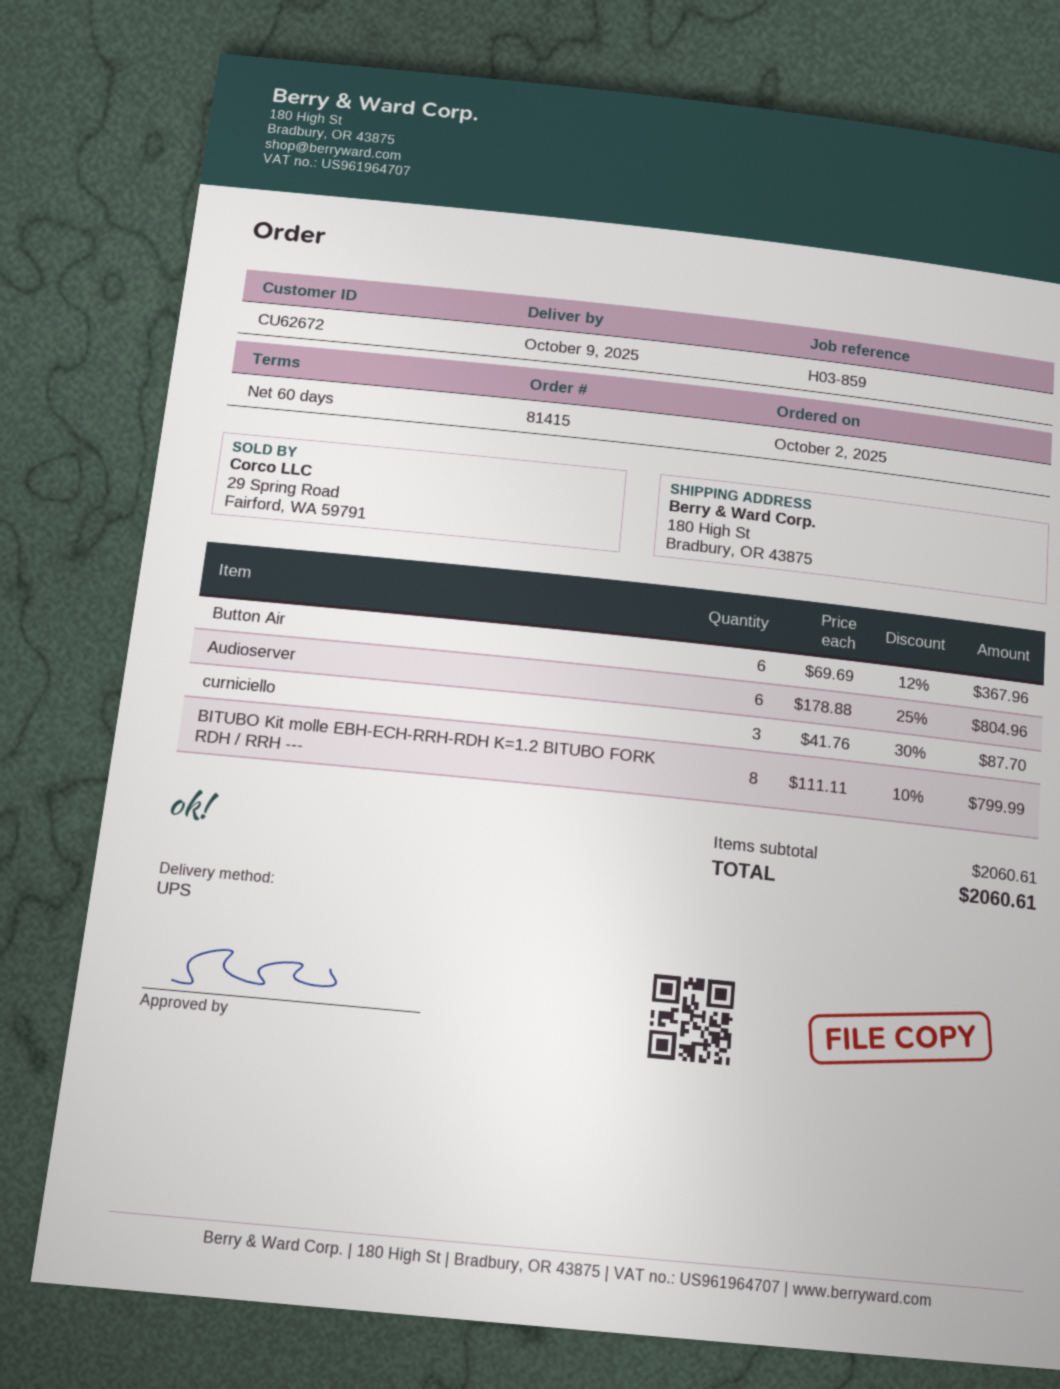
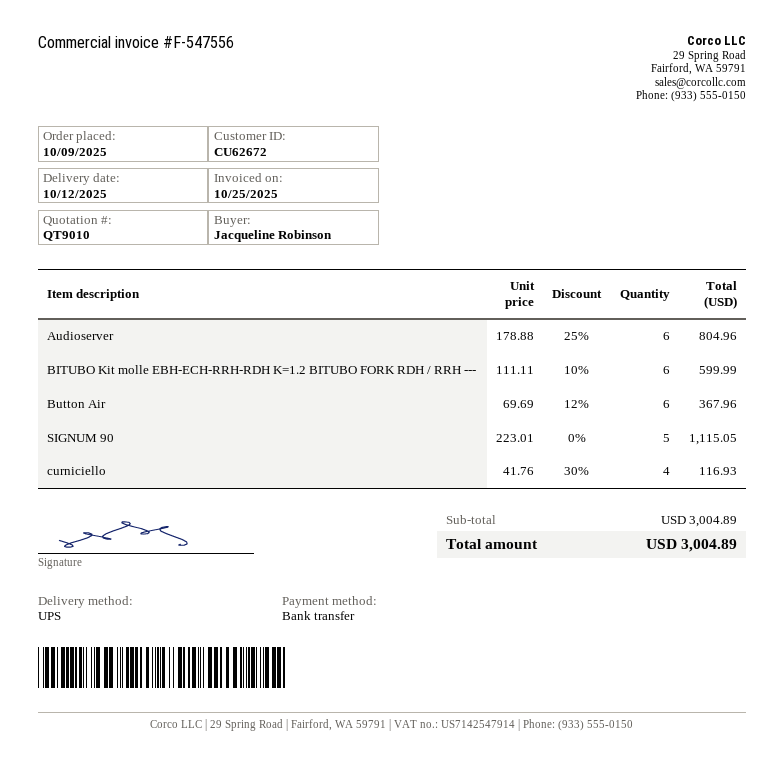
order date: 2025-10-02 -> 2025-10-09
delivery date: 2025-10-09 -> 2025-10-12
curniciello: 3 x 41.76 - 30% = 87.70 -> 4 x 41.76 - 30% = 116.93
BITUBO Kit molle EBH-ECH-RRH-RDH K=1.2 BITUBO FORK RDH / RRH ---: 8 x 111.11 - 10% = 799.99 -> 6 x 111.11 - 10% = 599.99
SIGNUM 90: none -> 5 x 223.01 = 1115.05
subtotal: 2060.61 -> 3004.89
total: 2060.61 -> 3004.89

